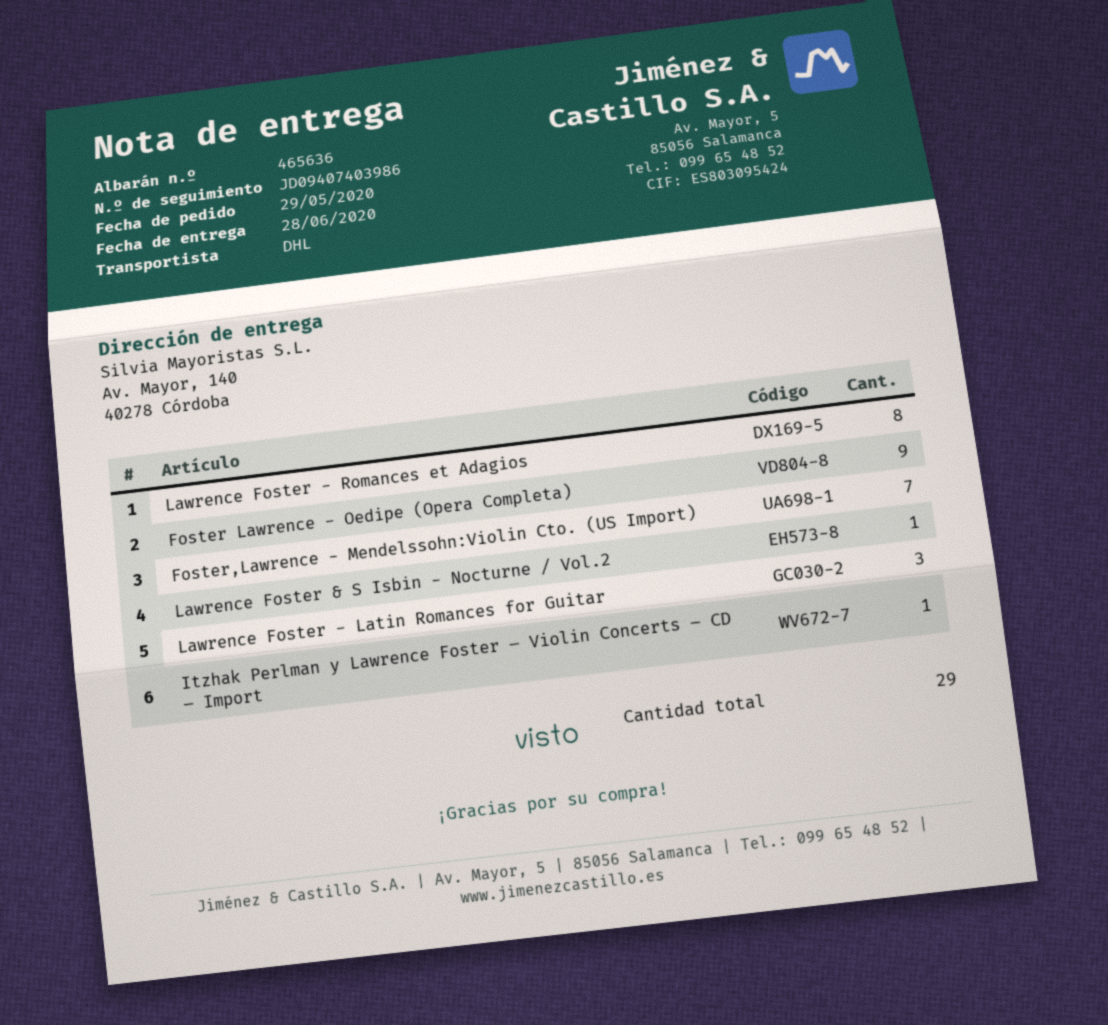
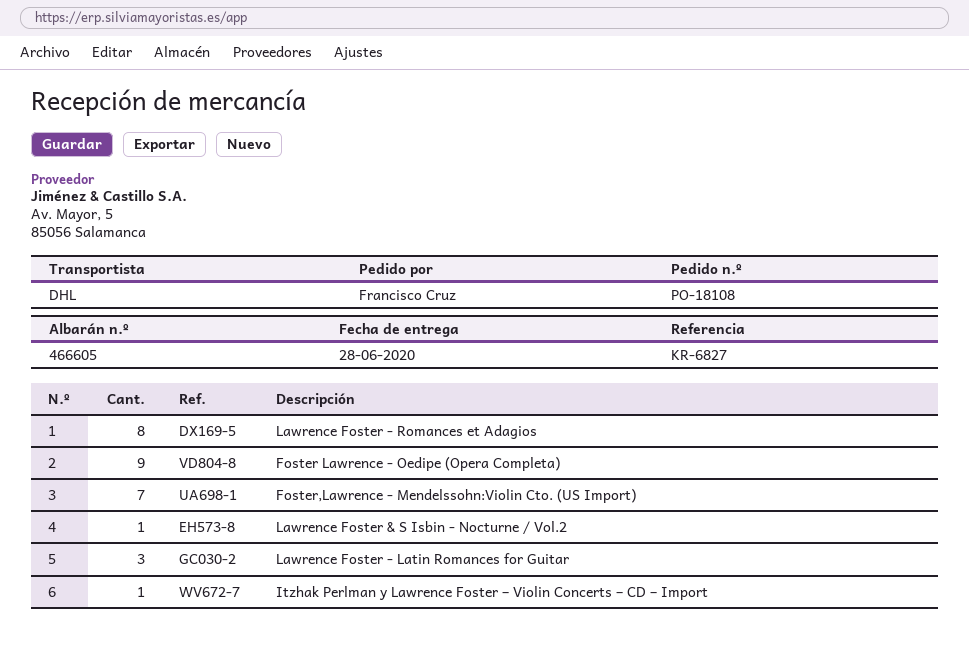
delivery note number: 465636 -> 466605

